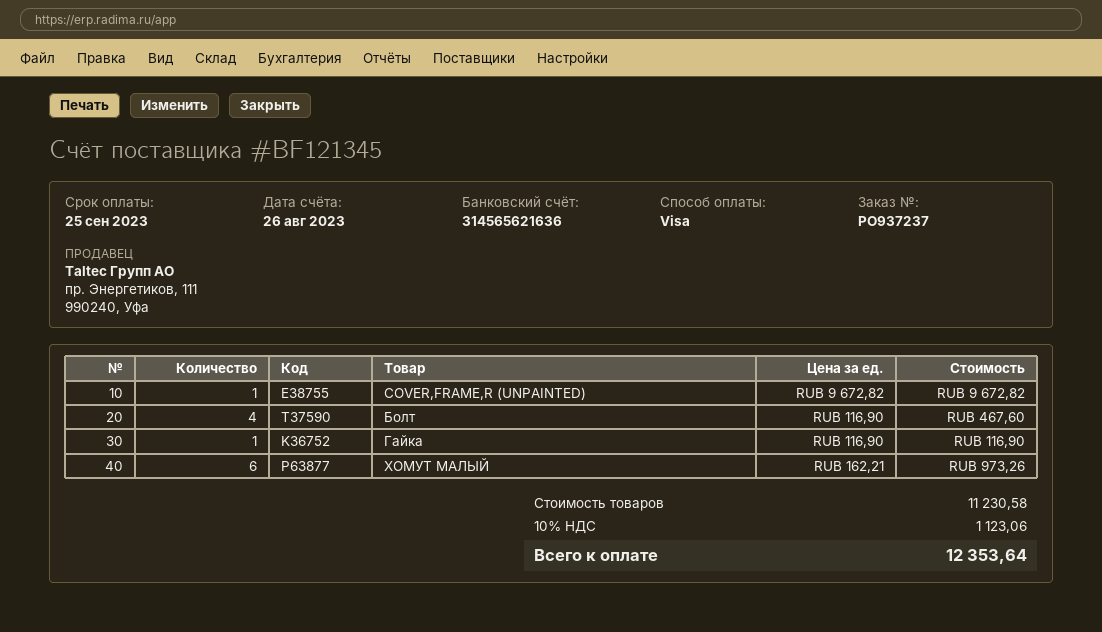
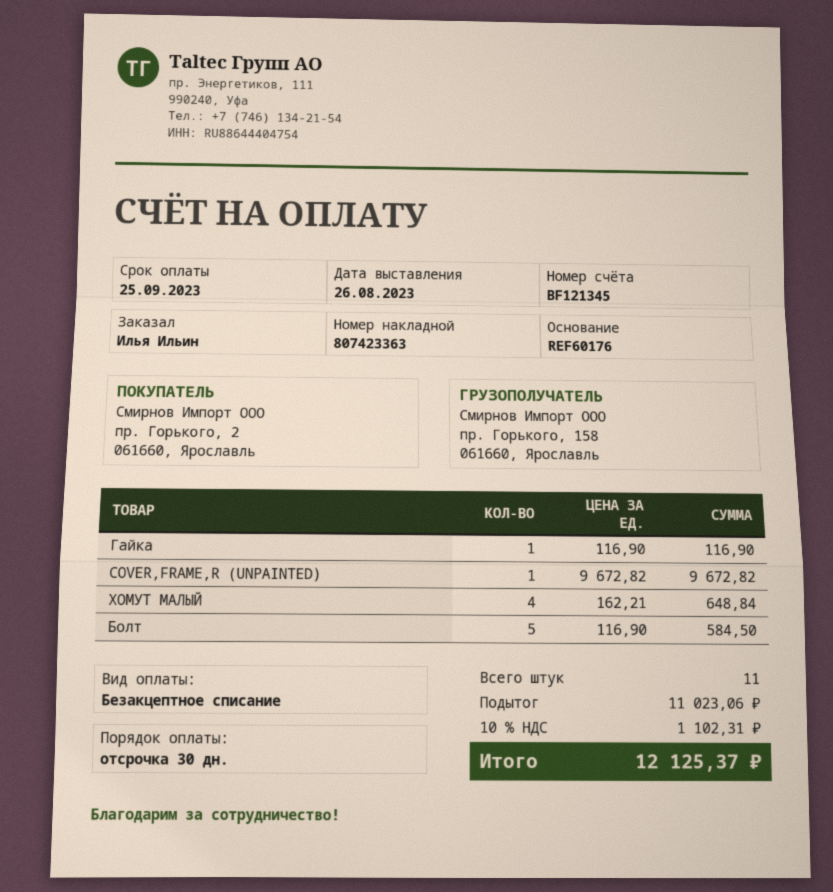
payment method: Visa -> direct debit
Болт: 4 x 116.90 = 467.60 -> 5 x 116.90 = 584.50
ХОМУТ МАЛЫЙ: 6 x 162.21 = 973.26 -> 4 x 162.21 = 648.84
subtotal: 11230.58 -> 11023.06
tax: 10% = 1123.06 -> 10% = 1102.31
total: 12353.64 -> 12125.37

